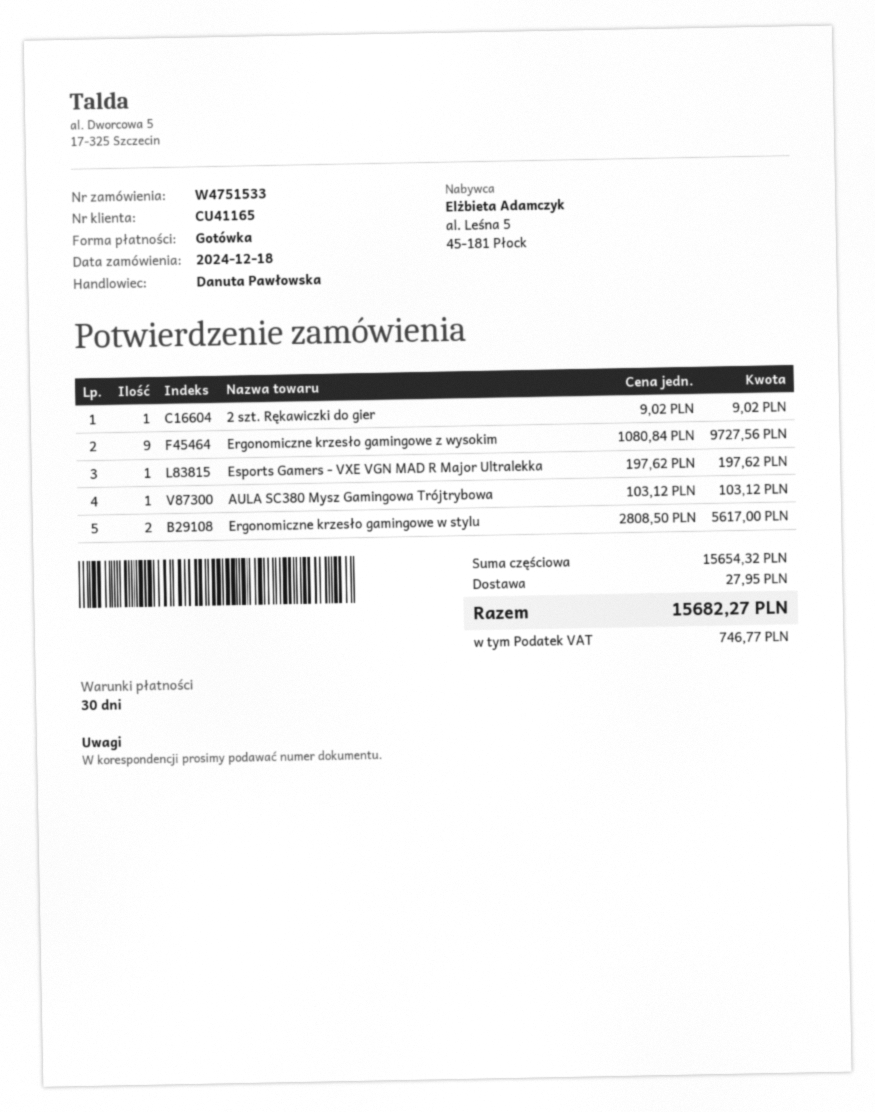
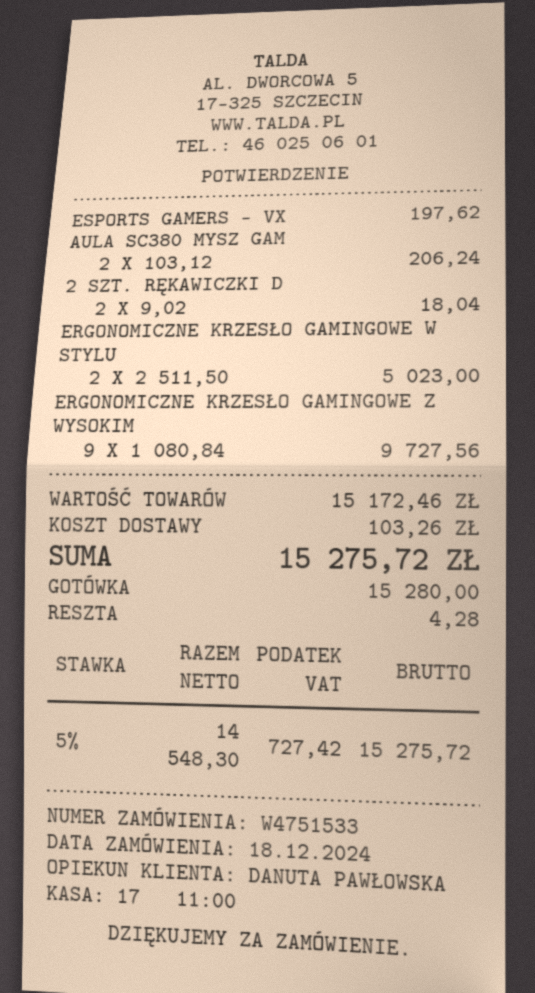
2 szt. Rękawiczki do gier: 1 x 9.02 = 9.02 -> 2 x 9.02 = 18.04
AULA SC380 Mysz Gamingowa Trójtrybowa: 1 x 103.12 = 103.12 -> 2 x 103.12 = 206.24
Ergonomiczne krzesło gamingowe w stylu: 2 x 2808.50 = 5617.00 -> 2 x 2511.50 = 5023.00
subtotal: 15654.32 -> 15172.46
shipping: 27.95 -> 103.26
tax: 746.77 -> 727.42
total: 15682.27 -> 15275.72

